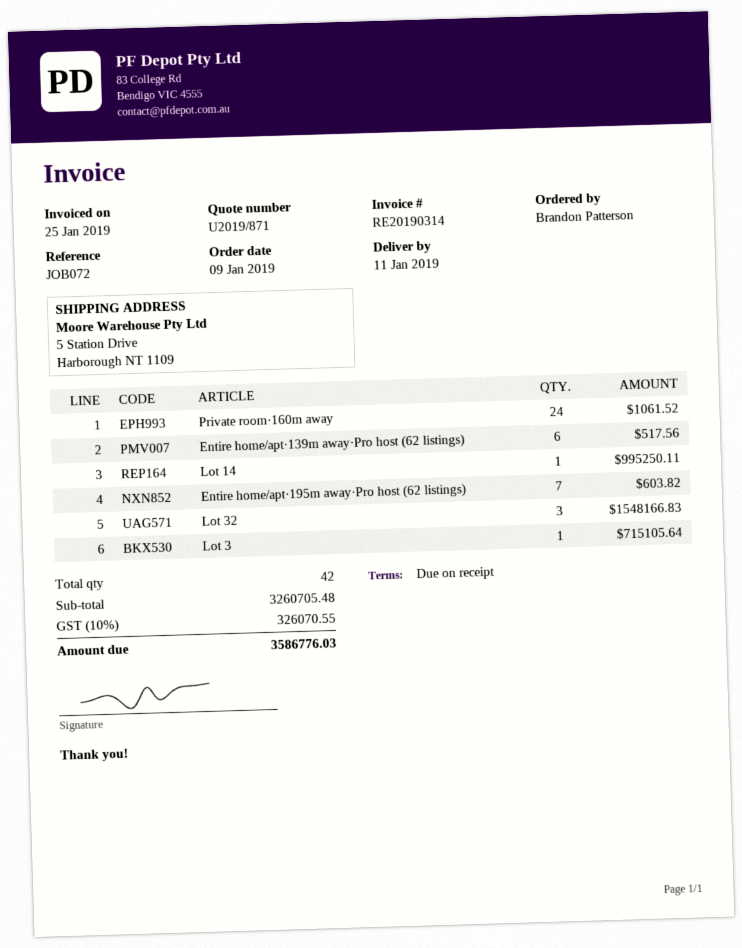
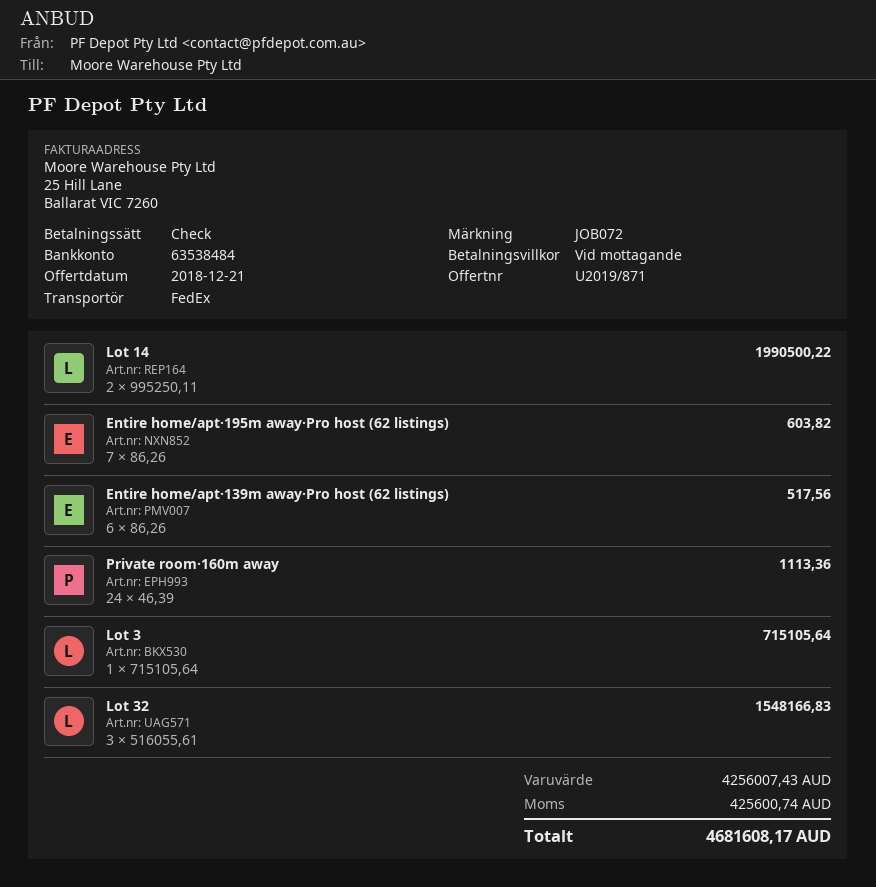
Private room·160m away: 24 for 1061.52 -> 24 for 1113.36
Lot 14: 1 for 995250.11 -> 2 for 1990500.22
subtotal: 3260705.48 -> 4256007.43
tax: 326070.55 -> 425600.74
total: 3586776.03 -> 4681608.17

